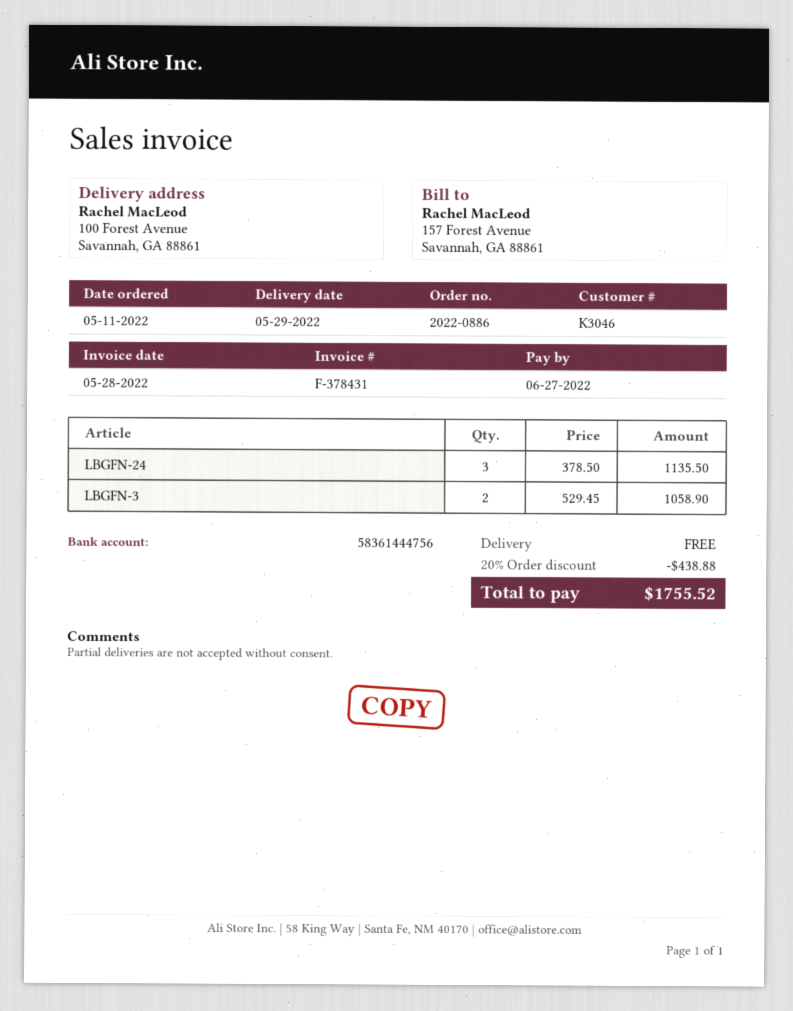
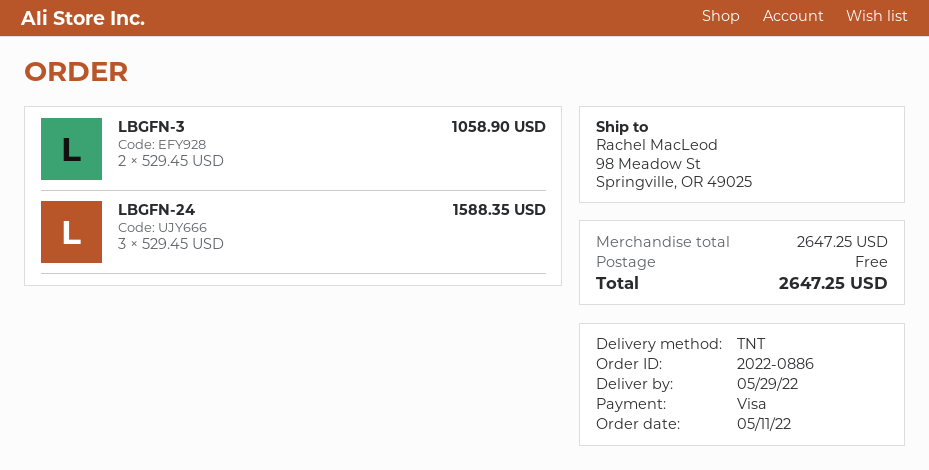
ship to: 100 Forest Avenue, Savannah, GA 88861 -> 98 Meadow St, Springville, OR 49025
LBGFN-24: 3 x 378.50 = 1135.50 -> 3 x 529.45 = 1588.35
discount: 20% = 438.88 -> none
total: 1755.52 -> 2647.25

